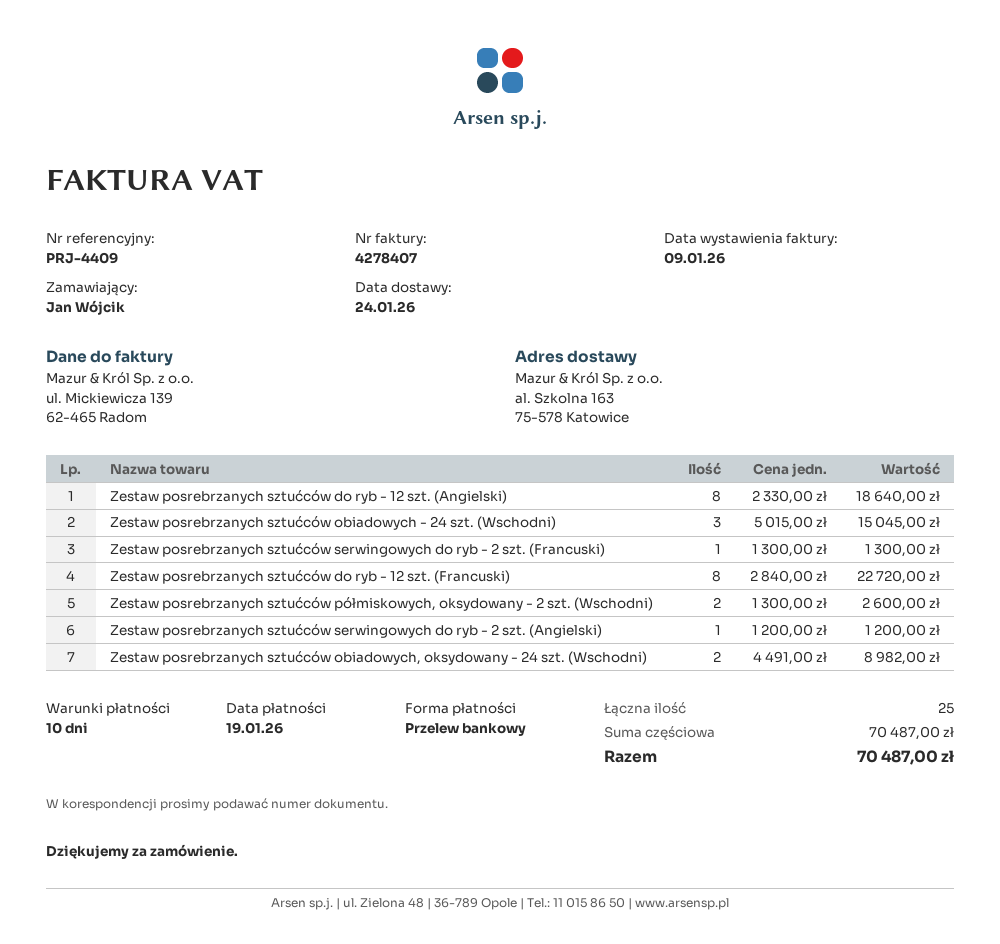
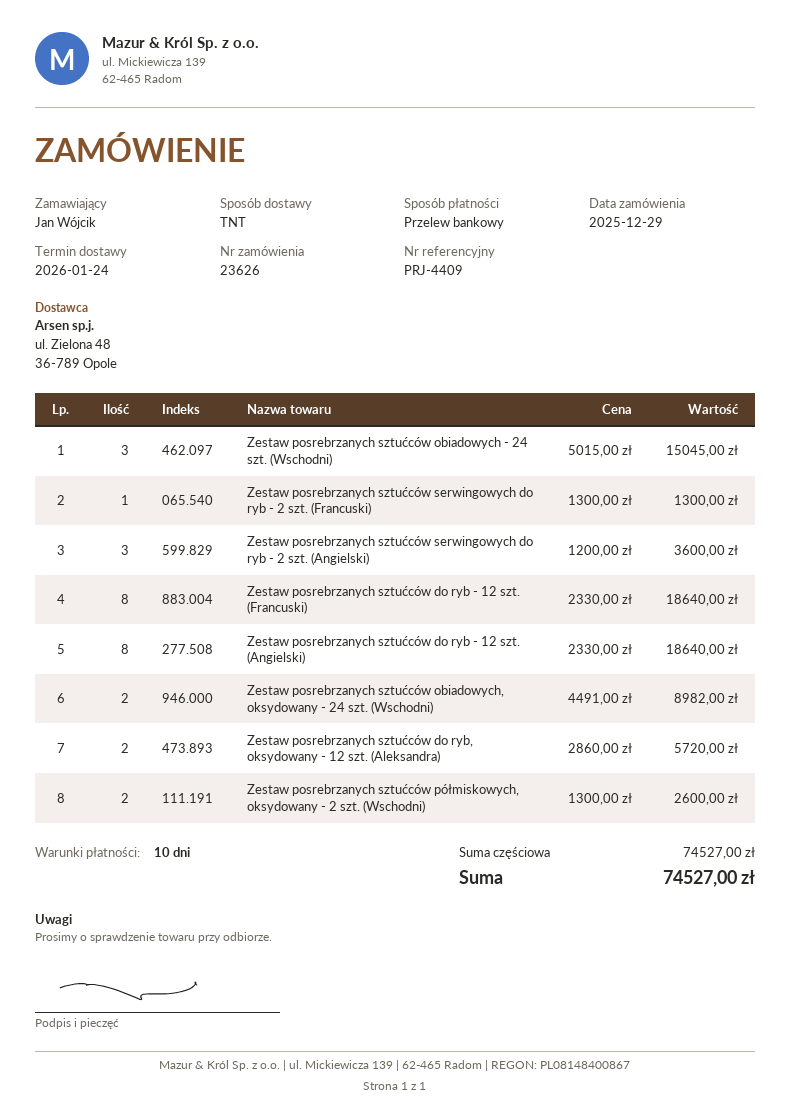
Zestaw posrebrzanych sztućców do ryb - 12 szt. (Francuski): 8 x 2840.00 = 22720.00 -> 8 x 2330.00 = 18640.00
Zestaw posrebrzanych sztućców serwingowych do ryb - 2 szt. (Angielski): 1 x 1200.00 = 1200.00 -> 3 x 1200.00 = 3600.00
Zestaw posrebrzanych sztućców do ryb, oksydowany - 12 szt. (Aleksandra): none -> 2 x 2860.00 = 5720.00
subtotal: 70487.00 -> 74527.00
total: 70487.00 -> 74527.00

